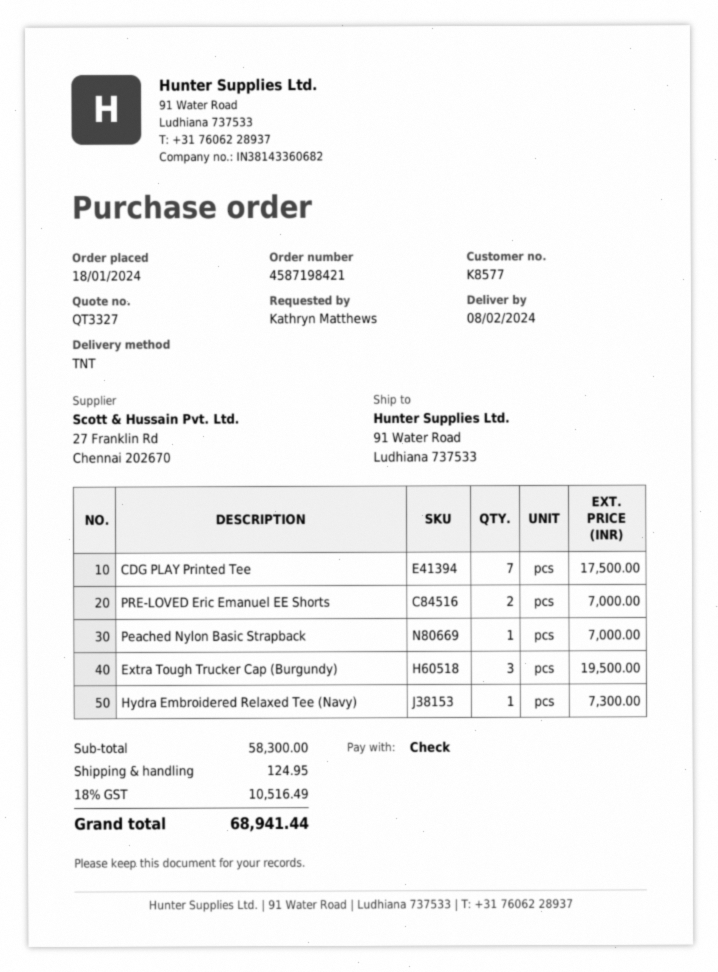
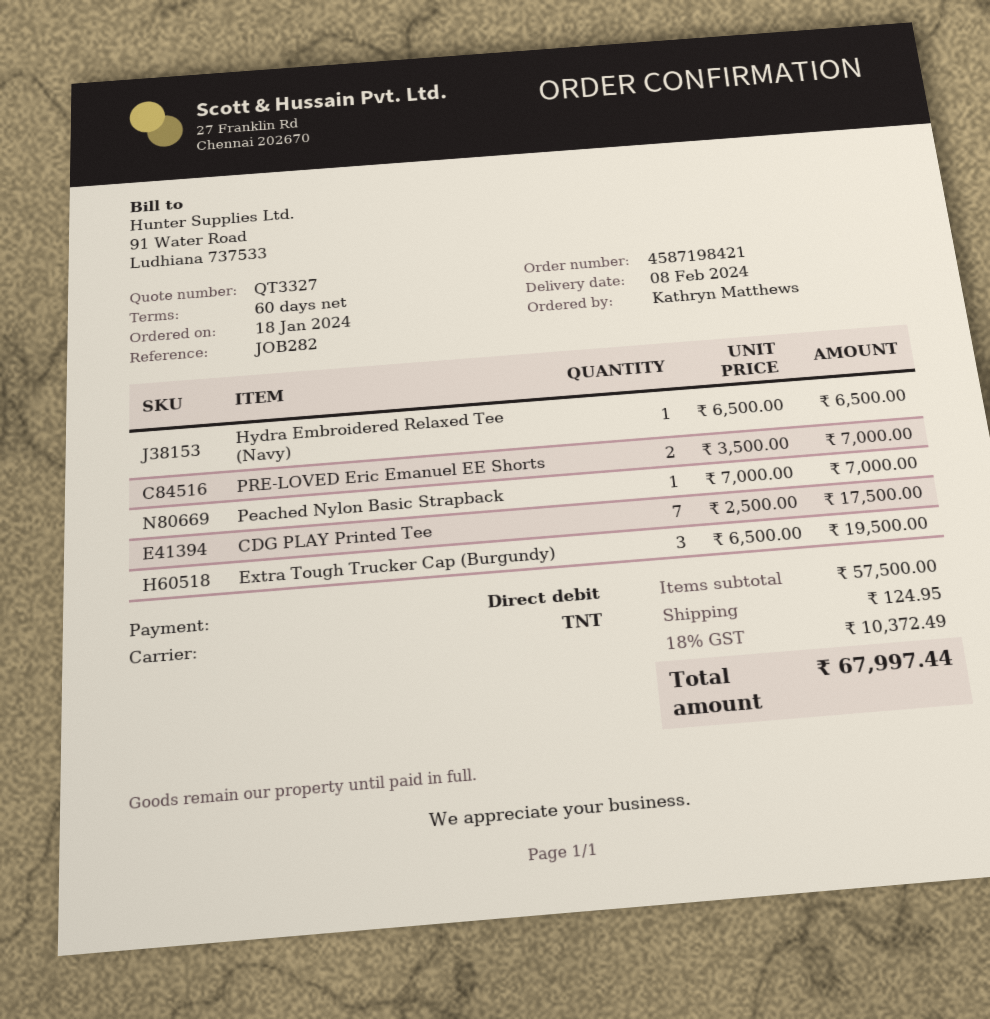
payment method: cheque -> direct debit
Hydra Embroidered Relaxed Tee (Navy): 1 for 7300.00 -> 1 for 6500.00
subtotal: 58300.00 -> 57500.00
tax: 18% = 10516.49 -> 18% = 10372.49
total: 68941.44 -> 67997.44

